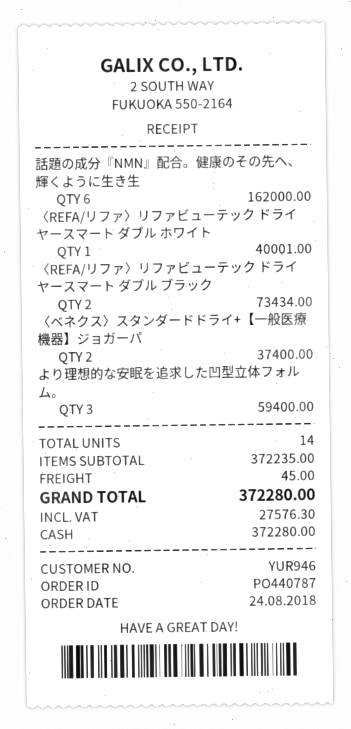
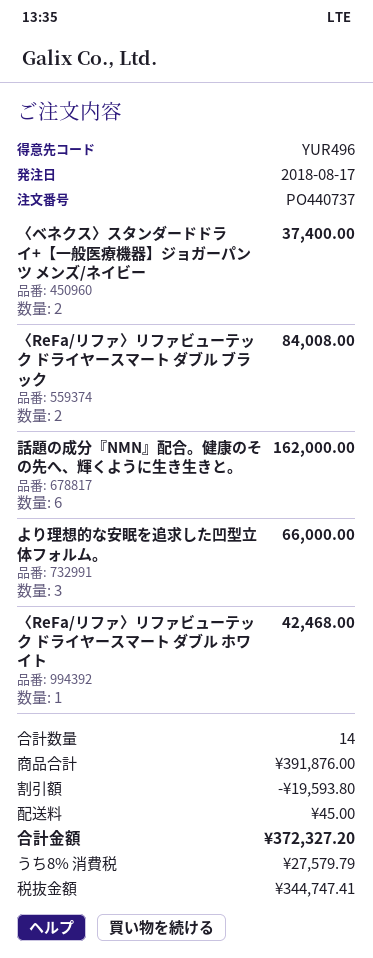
order number: PO440787 -> PO440737
order date: 2018-08-24 -> 2018-08-17
customer number: YUR946 -> YUR496
〈REFA/リファ〉リファビューテック ドライヤースマート ダブル ホワイト: 1 for 40001.00 -> 1 for 42468.00
〈REFA/リファ〉リファビューテック ドライヤースマート ダブル ブラック: 2 for 73434.00 -> 2 for 84008.00
より理想的な安眠を追求した凹型立体フォルム。: 3 for 59400.00 -> 3 for 66000.00
subtotal: 372235.00 -> 391876.00
discount: none -> 19593.80
tax: 27576.30 -> 27579.79
total: 372280.00 -> 372327.20

